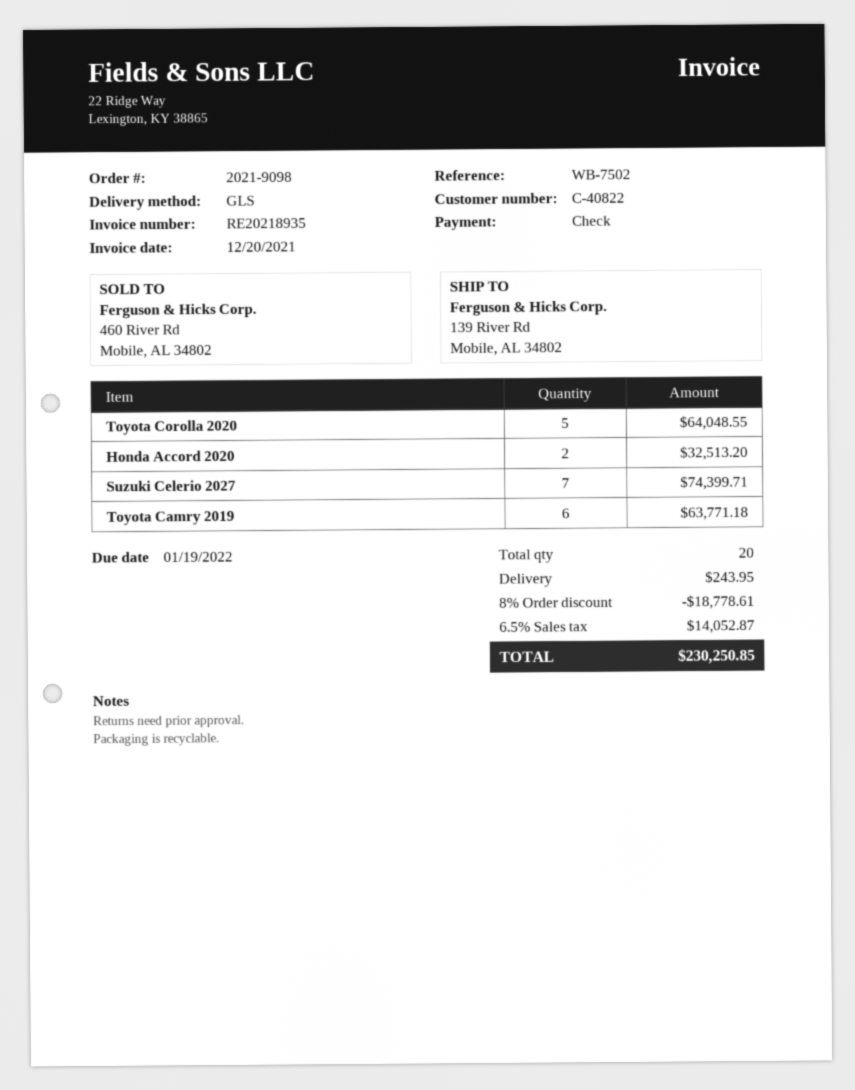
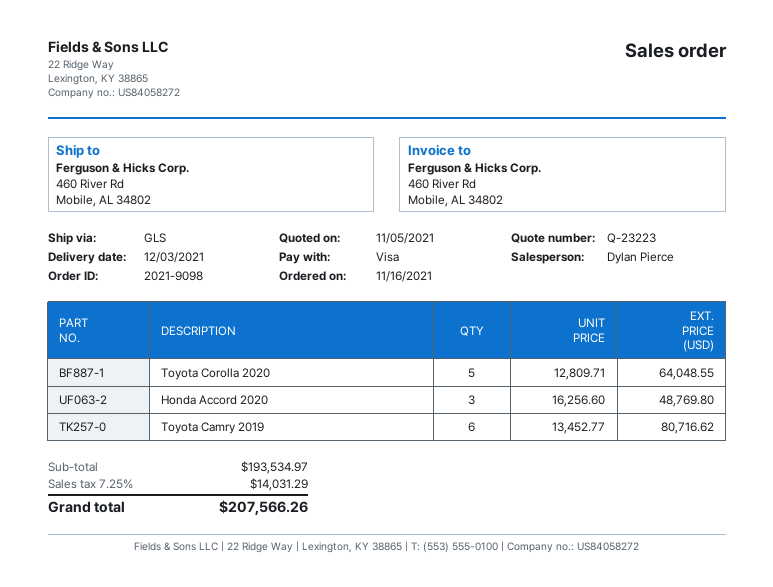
payment method: cheque -> Visa
ship to: 139 River Rd, Mobile, AL 34802 -> 460 River Rd, Mobile, AL 34802
Honda Accord 2020: 2 for 32513.20 -> 3 for 48769.80
Suzuki Celerio 2027: 7 for 74399.71 -> none
Toyota Camry 2019: 6 for 63771.18 -> 6 for 80716.62
discount: 8% = 18778.61 -> none
shipping: 243.95 -> none
tax: 6.5% = 14052.87 -> 7.25% = 14031.29
total: 230250.85 -> 207566.26

